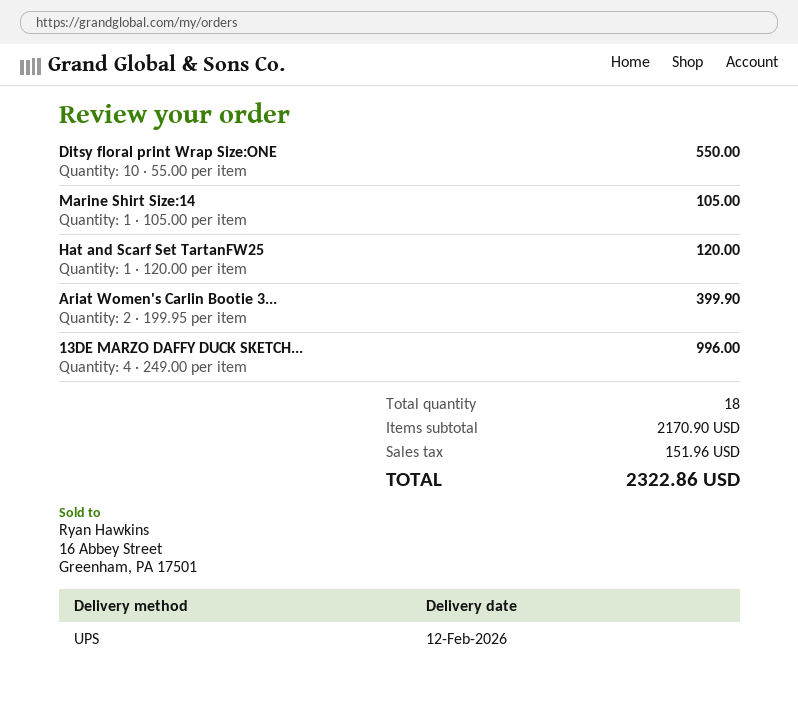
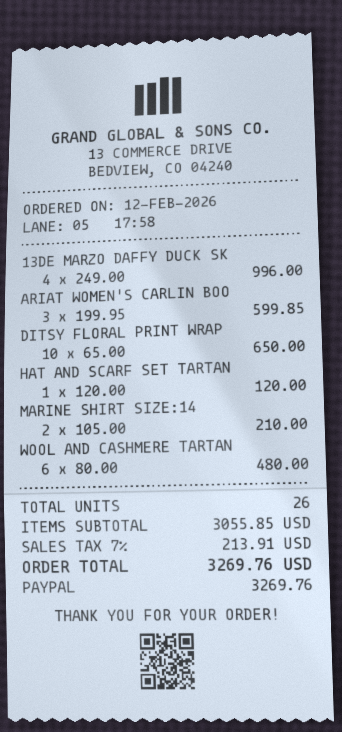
Ditsy floral print Wrap Size:ONE: 10 x 55.00 = 550.00 -> 10 x 65.00 = 650.00
Marine Shirt Size:14: 1 x 105.00 = 105.00 -> 2 x 105.00 = 210.00
Ariat Women's Carlin Bootie 3...: 2 x 199.95 = 399.90 -> 3 x 199.95 = 599.85
WOOL AND CASHMERE TARTAN: none -> 6 x 80.00 = 480.00
total quantity: 18 -> 26
subtotal: 2170.90 -> 3055.85
tax: 151.96 -> 213.91
total: 2322.86 -> 3269.76

